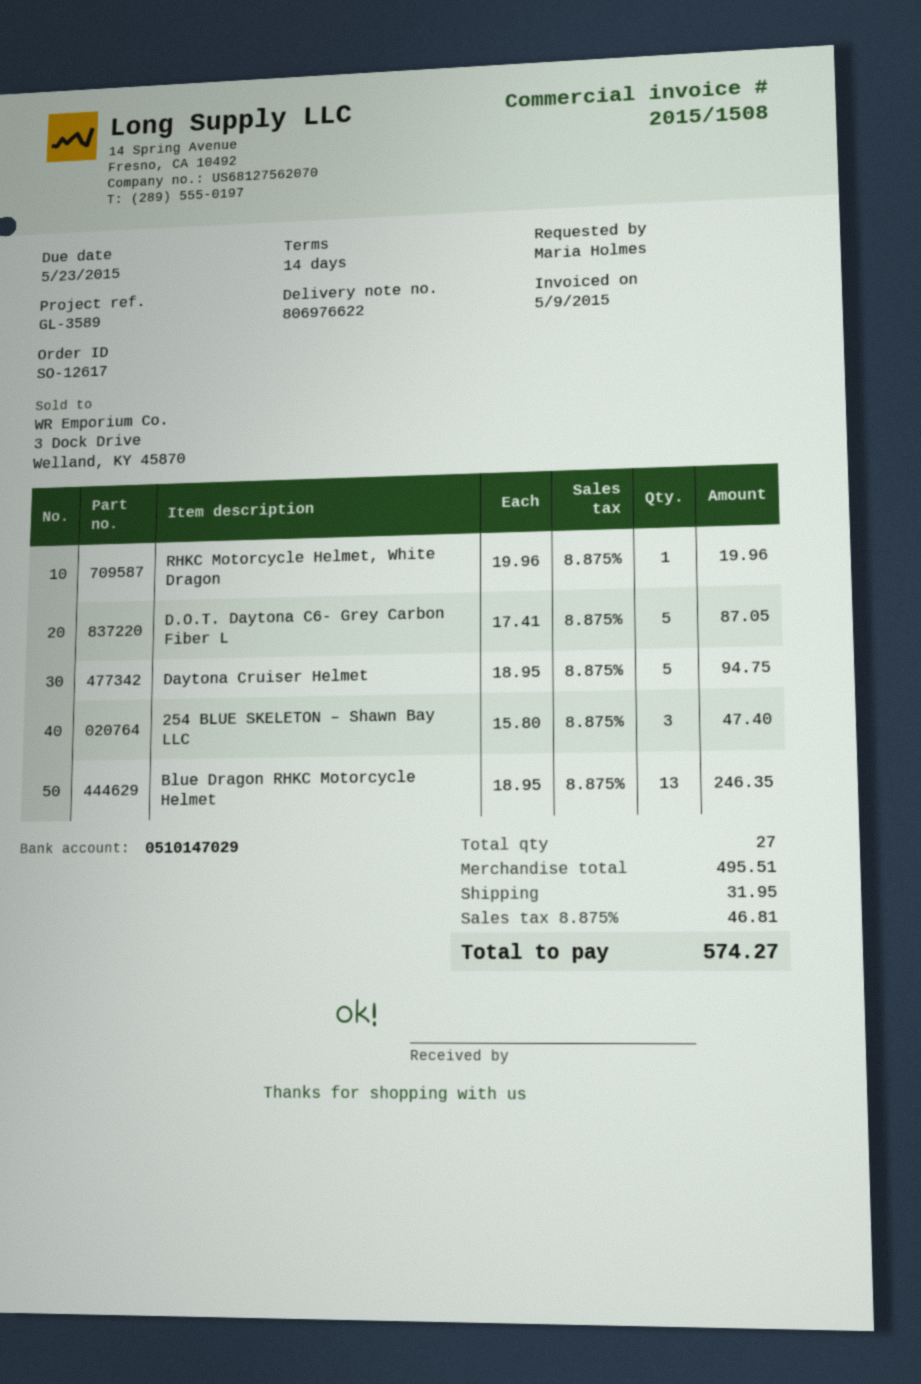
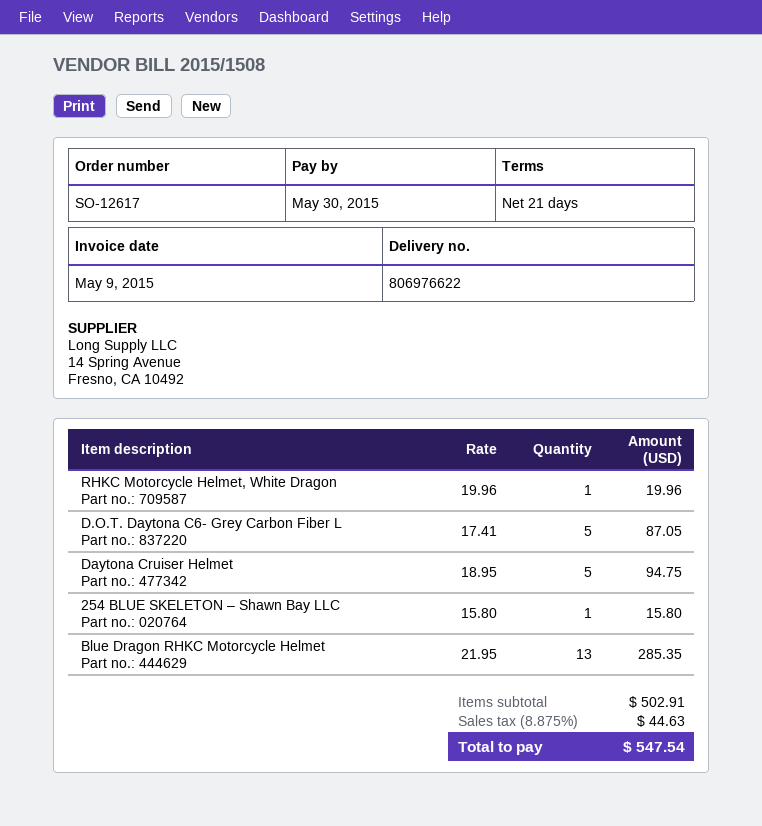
payment terms: 14 days -> 21 days
due date: 2015-05-23 -> 2015-05-30
254 BLUE SKELETON – Shawn Bay LLC: 3 x 15.80 = 47.40 -> 1 x 15.80 = 15.80
Blue Dragon RHKC Motorcycle Helmet: 13 x 18.95 = 246.35 -> 13 x 21.95 = 285.35
subtotal: 495.51 -> 502.91
shipping: 31.95 -> none
tax: 8.875% = 46.81 -> 8.875% = 44.63
total: 574.27 -> 547.54

